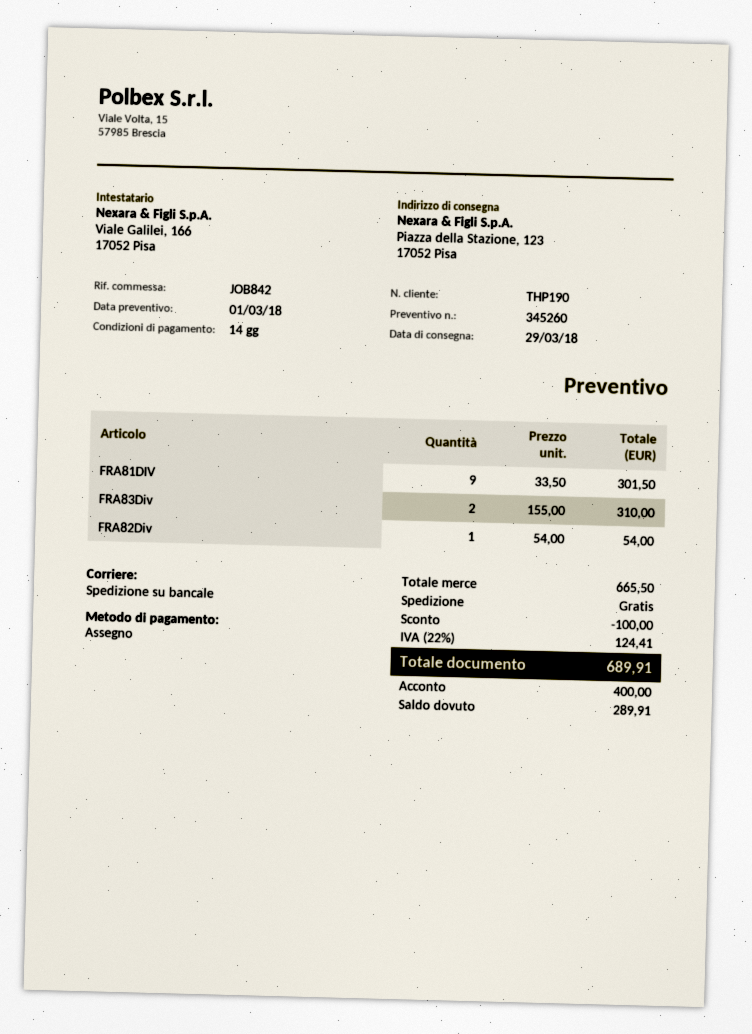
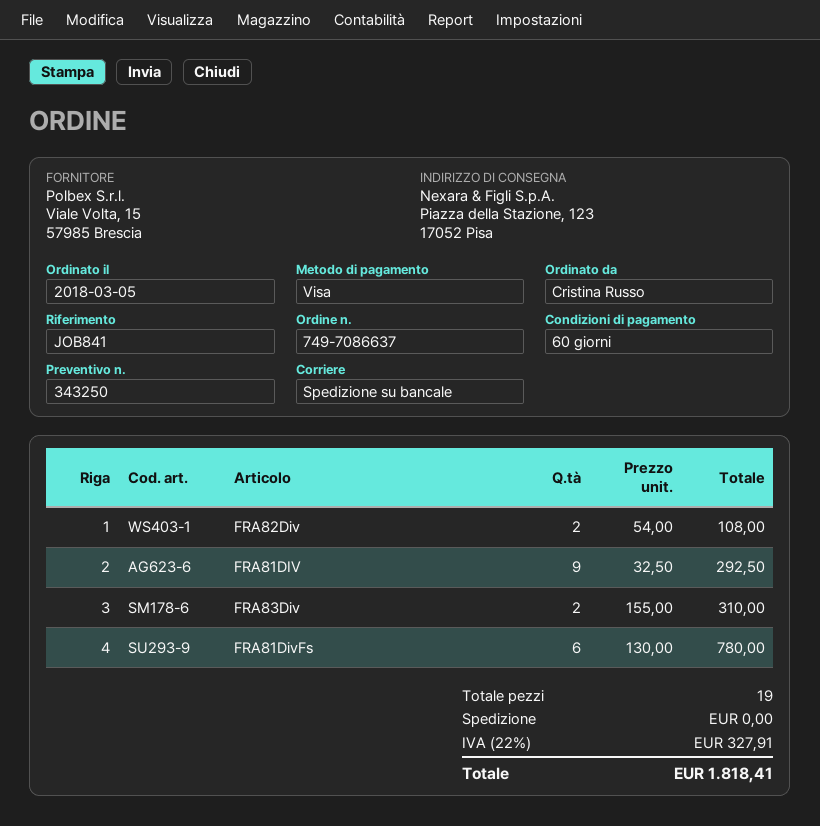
quote number: 345260 -> 343250
payment terms: 14 days -> 60 days
reference: JOB842 -> JOB841
payment method: cheque -> Visa
FRA81DIV: 9 x 33.50 = 301.50 -> 9 x 32.50 = 292.50
FRA82Div: 1 x 54.00 = 54.00 -> 2 x 54.00 = 108.00
FRA81DivFs: none -> 6 x 130.00 = 780.00
discount: 100.00 -> none
tax: 22% = 124.41 -> 22% = 327.91
total: 689.91 -> 1818.41

